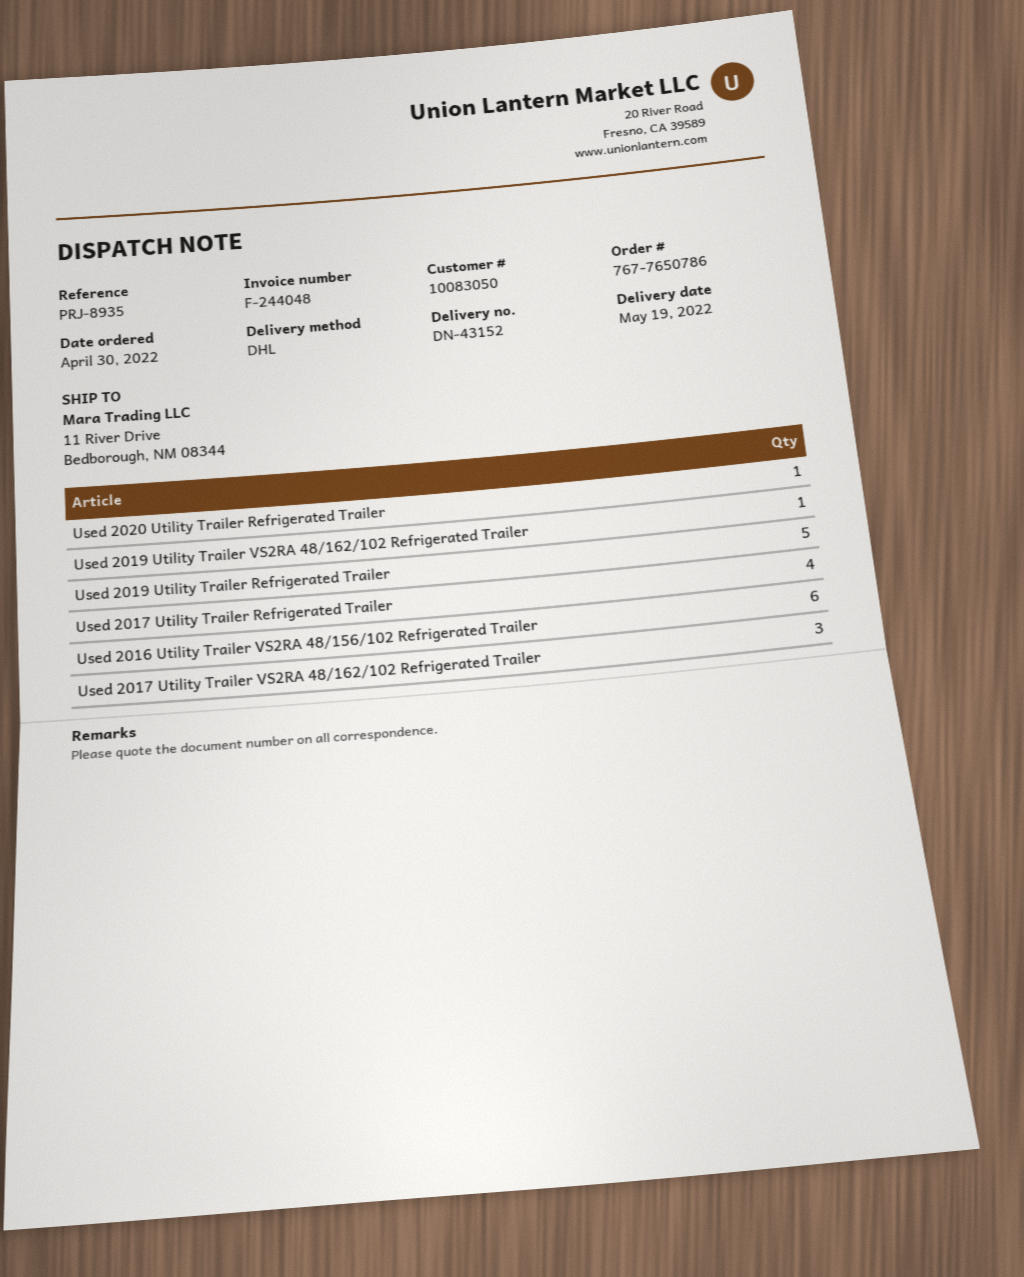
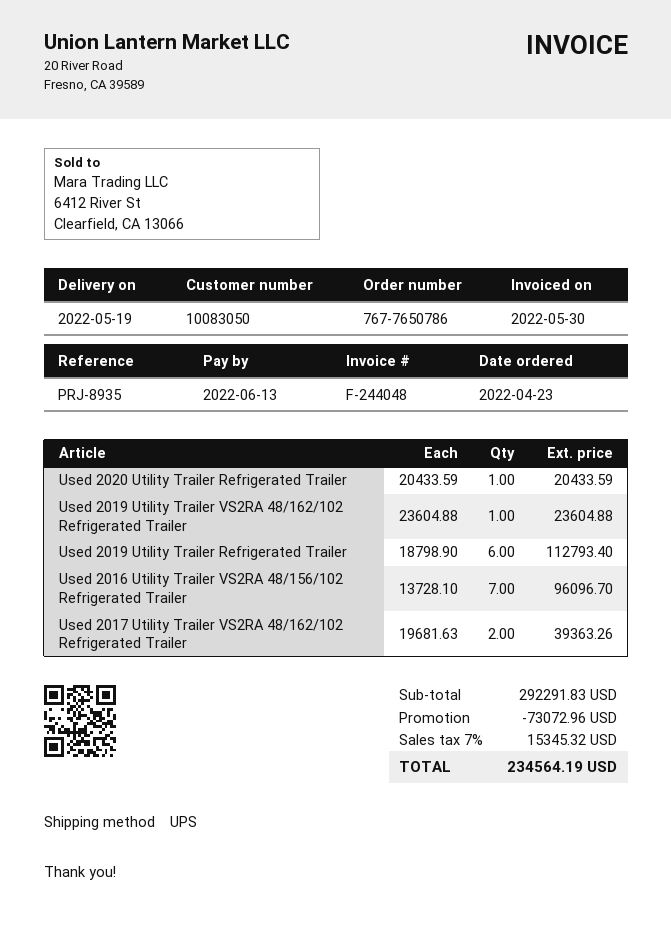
order date: 2022-04-30 -> 2022-04-23
shipping method: DHL -> UPS
Used 2019 Utility Trailer Refrigerated Trailer: 5 -> 6
Used 2017 Utility Trailer Refrigerated Trailer: 4 -> none
Used 2016 Utility Trailer VS2RA 48/156/102 Refrigerated Trailer: 6 -> 7
Used 2017 Utility Trailer VS2RA 48/162/102 Refrigerated Trailer: 3 -> 2

